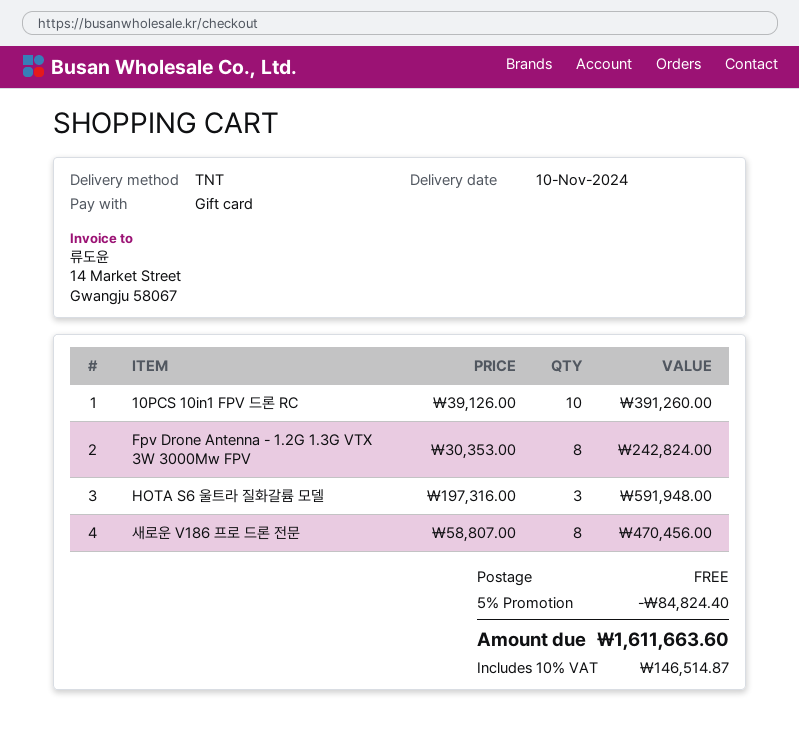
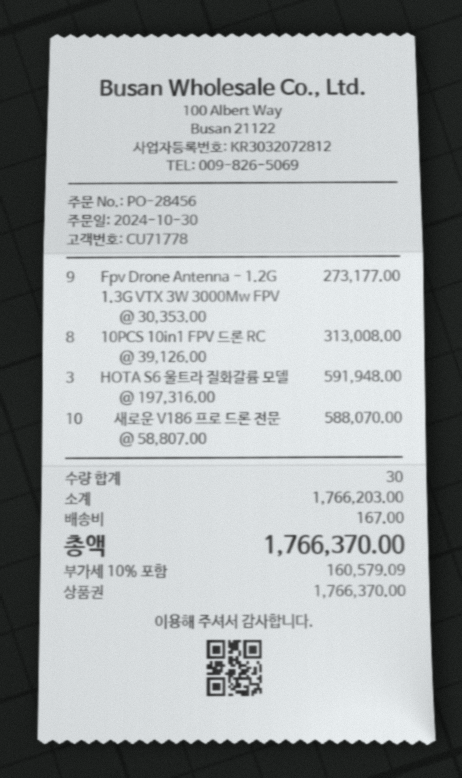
10PCS 10in1 FPV 드론 RC: 10 x 39126.00 = 391260.00 -> 8 x 39126.00 = 313008.00
Fpv Drone Antenna - 1.2G 1.3G VTX 3W 3000Mw FPV: 8 x 30353.00 = 242824.00 -> 9 x 30353.00 = 273177.00
새로운 V186 프로 드론 전문: 8 x 58807.00 = 470456.00 -> 10 x 58807.00 = 588070.00
discount: 5% = 84824.40 -> none
shipping: 0.00 -> 167.00
tax: 10% = 146514.87 -> 10% = 160579.09
total: 1611663.60 -> 1766370.00

